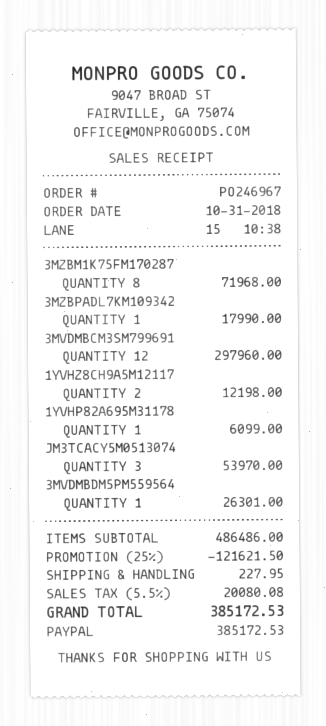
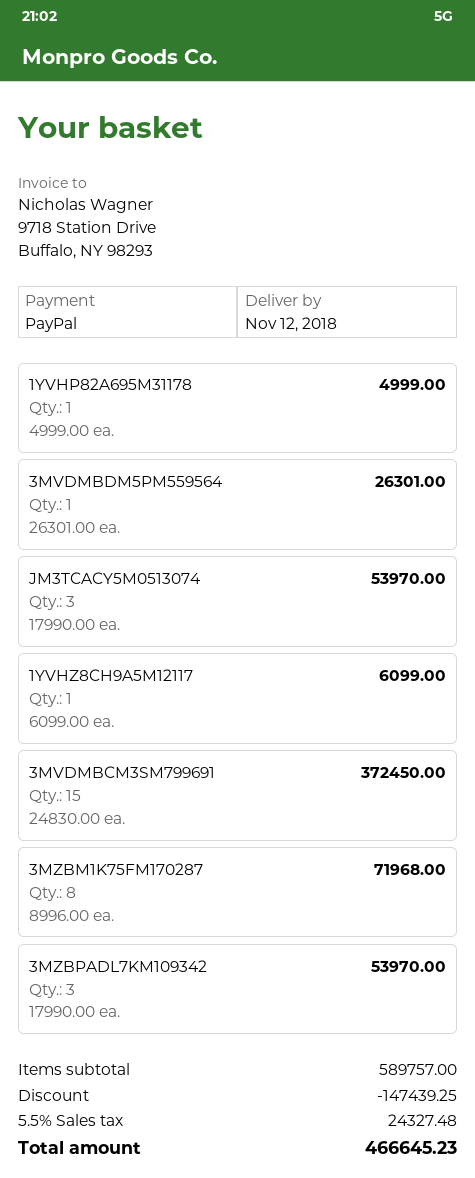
3MZBPADL7KM109342: 1 for 17990.00 -> 3 for 53970.00
3MVDMBCM3SM799691: 12 for 297960.00 -> 15 for 372450.00
1YVHZ8CH9A5M12117: 2 for 12198.00 -> 1 for 6099.00
1YVHP82A695M31178: 1 for 6099.00 -> 1 for 4999.00
subtotal: 486486.00 -> 589757.00
discount: 121621.50 -> 147439.25
shipping: 227.95 -> none
tax: 5.5% = 20080.08 -> 5.5% = 24327.48
total: 385172.53 -> 466645.23

